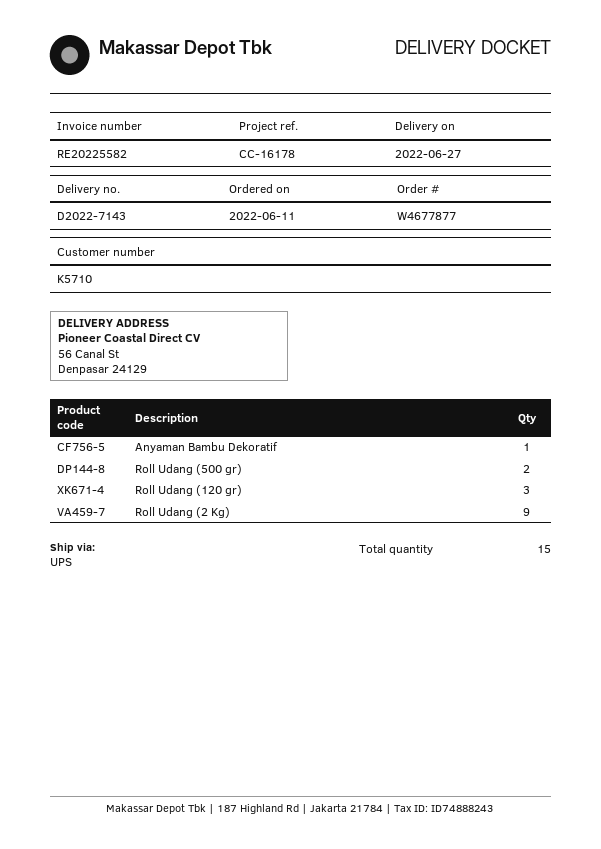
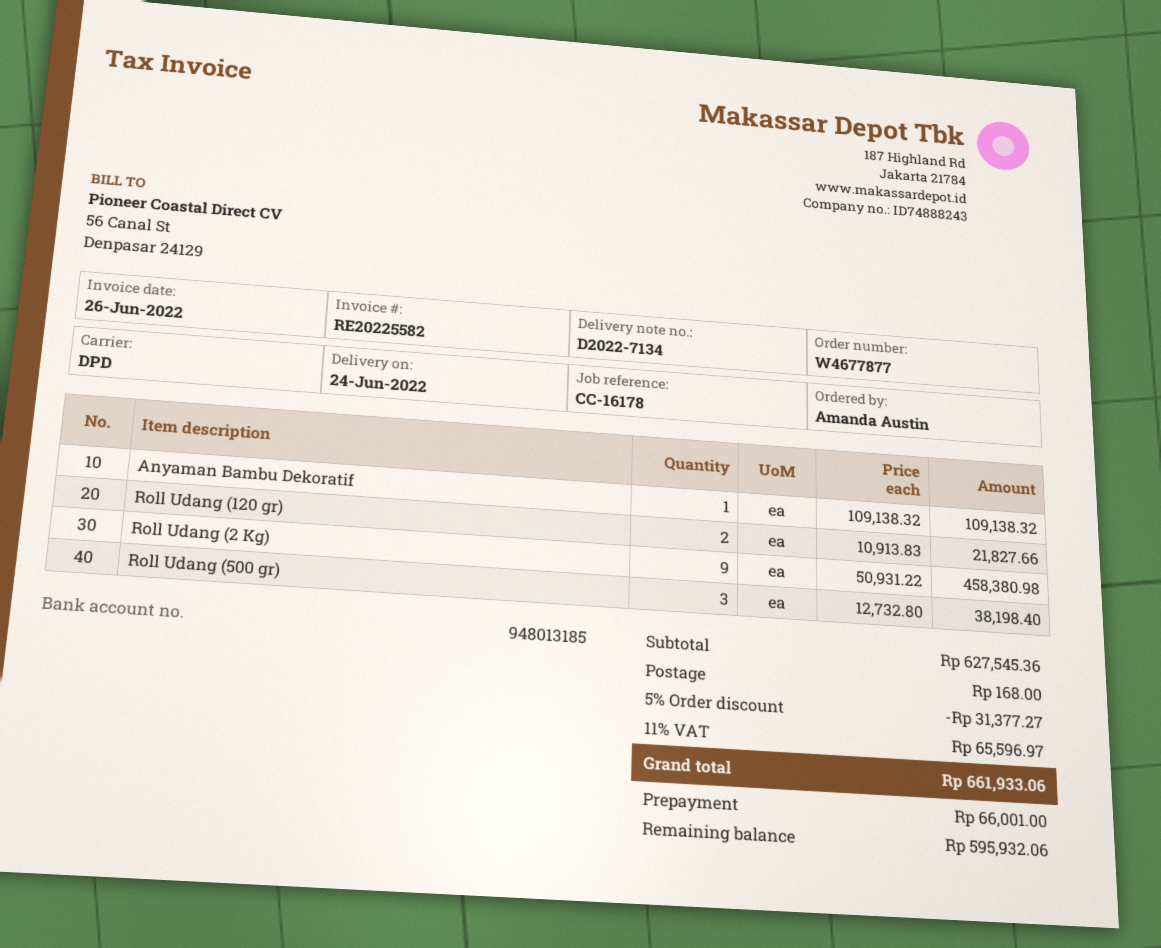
delivery note number: D2022-7143 -> D2022-7134
delivery date: 2022-06-27 -> 2022-06-24
shipping method: UPS -> DPD
Roll Udang (500 gr): 2 -> 3
Roll Udang (120 gr): 3 -> 2

